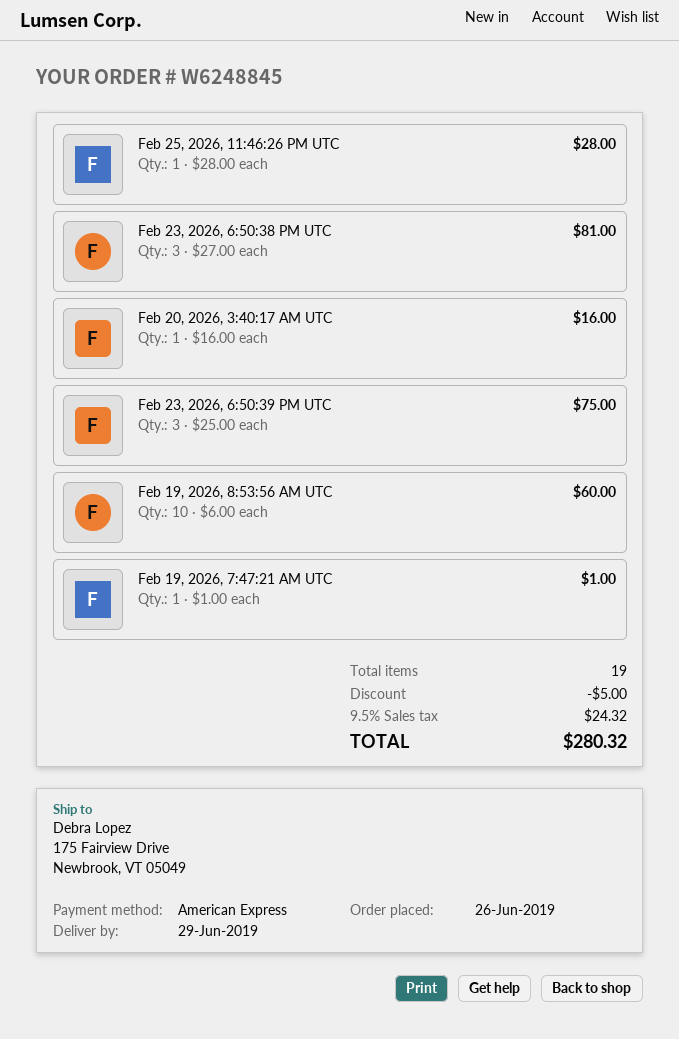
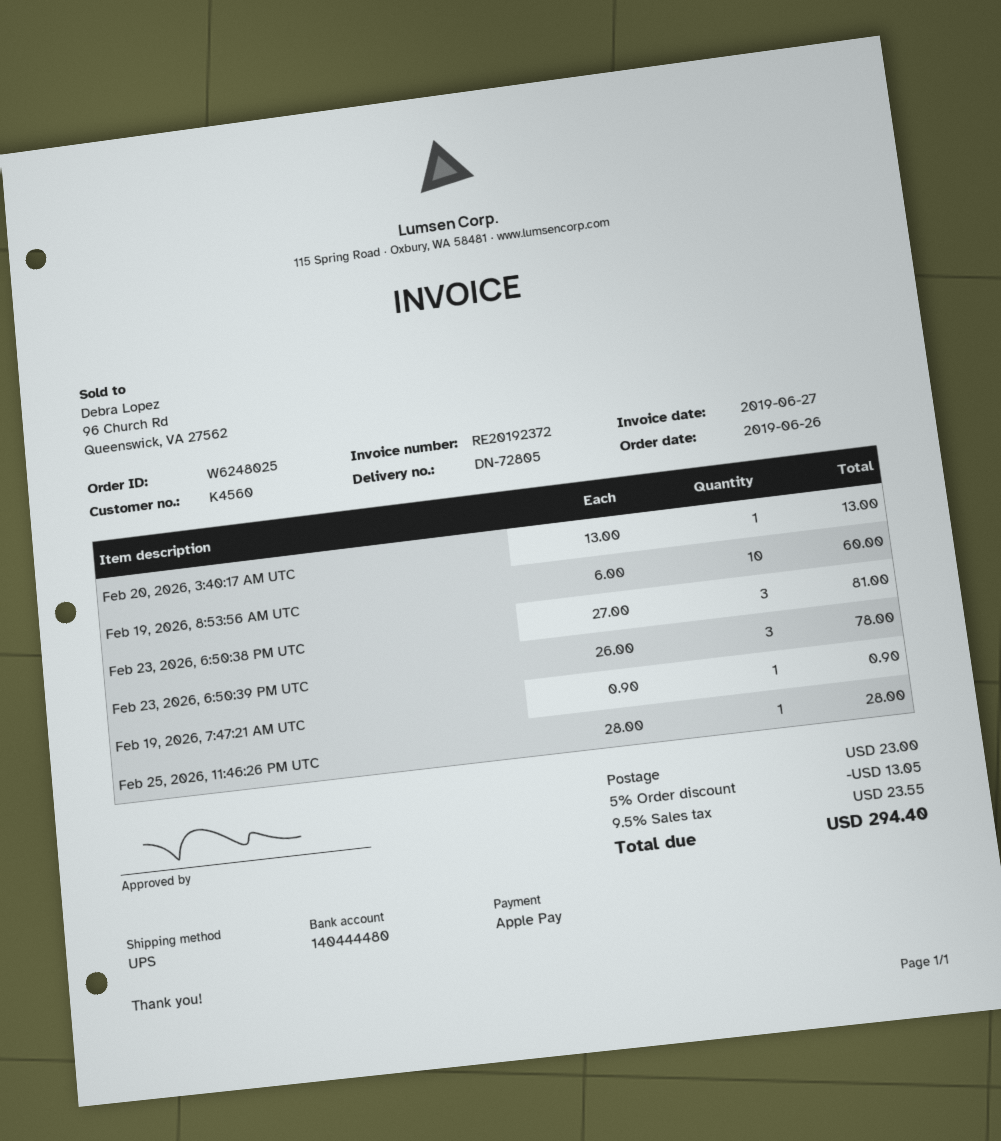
order number: W6248845 -> W6248025
payment method: American Express -> Apple Pay
Feb 20, 2026, 3:40:17 AM UTC: 1 x 16.00 = 16.00 -> 1 x 13.00 = 13.00
Feb 23, 2026, 6:50:39 PM UTC: 3 x 25.00 = 75.00 -> 3 x 26.00 = 78.00
Feb 19, 2026, 7:47:21 AM UTC: 1 x 1.00 = 1.00 -> 1 x 0.90 = 0.90
discount: 5.00 -> 13.05
shipping: none -> 23.00
tax: 9.5% = 24.32 -> 9.5% = 23.55
total: 280.32 -> 294.40

